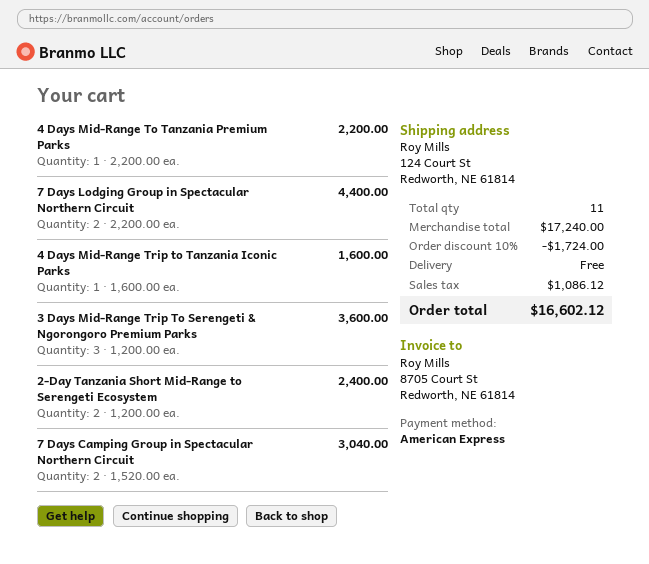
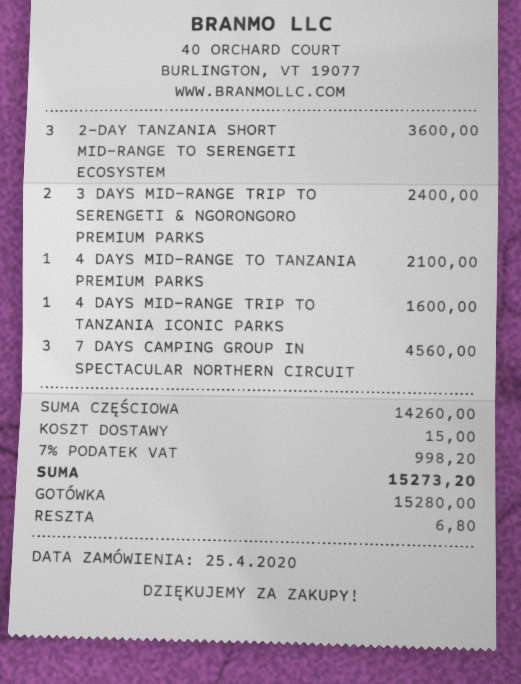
payment method: American Express -> cash
4 Days Mid-Range To Tanzania Premium Parks: 1 for 2200.00 -> 1 for 2100.00
7 Days Lodging Group in Spectacular Northern Circuit: 2 for 4400.00 -> none
3 Days Mid-Range Trip To Serengeti & Ngorongoro Premium Parks: 3 for 3600.00 -> 2 for 2400.00
2-Day Tanzania Short Mid-Range to Serengeti Ecosystem: 2 for 2400.00 -> 3 for 3600.00
7 Days Camping Group in Spectacular Northern Circuit: 2 for 3040.00 -> 3 for 4560.00
subtotal: 17240.00 -> 14260.00
discount: 10% = 1724.00 -> none
shipping: 0.00 -> 15.00
tax: 1086.12 -> 998.20
total: 16602.12 -> 15273.20

